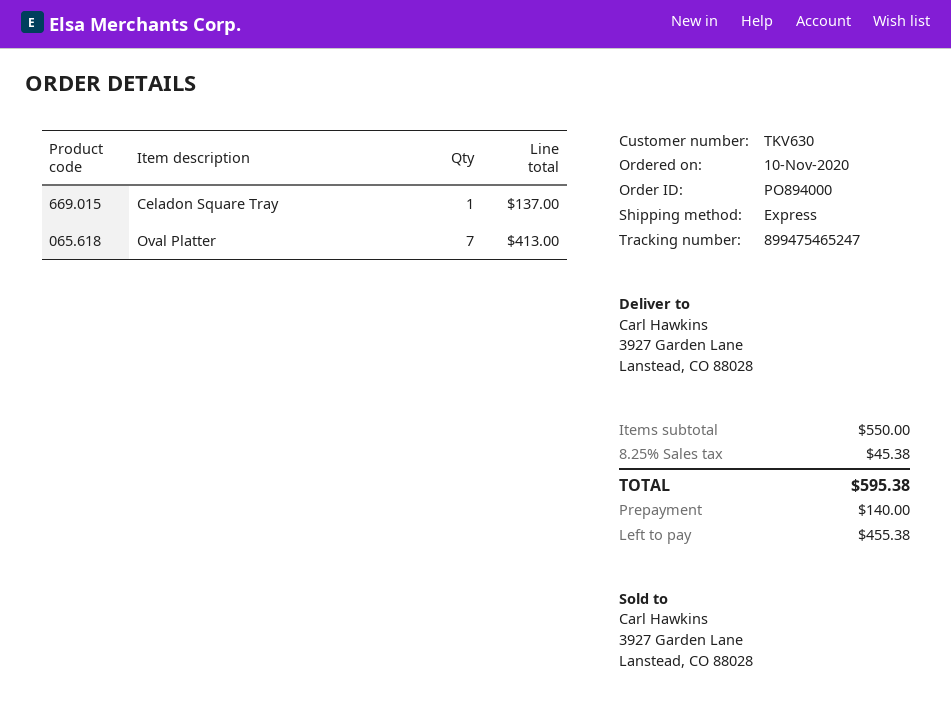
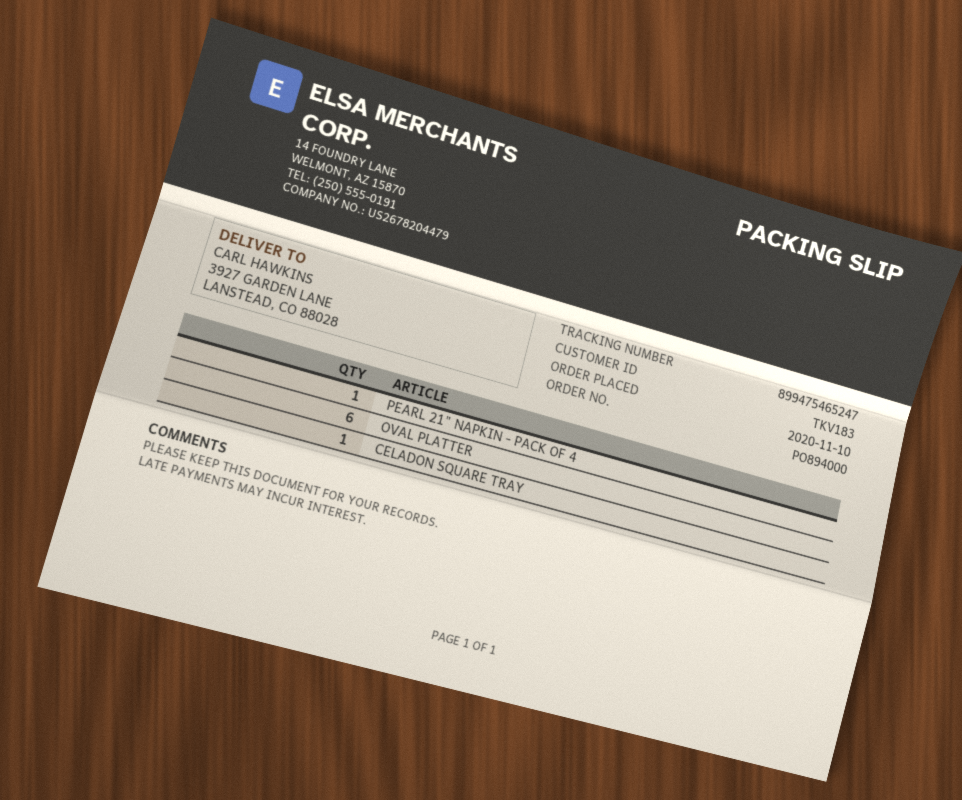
customer number: TKV630 -> TKV183
Oval Platter: 7 -> 6
PEARL 21" NAPKIN - PACK OF 4: none -> 1

